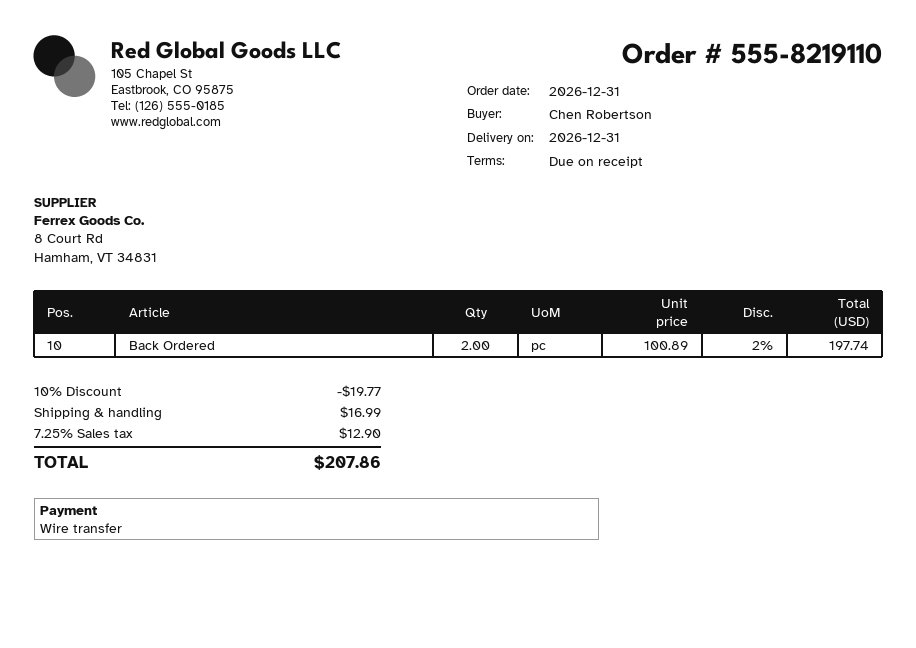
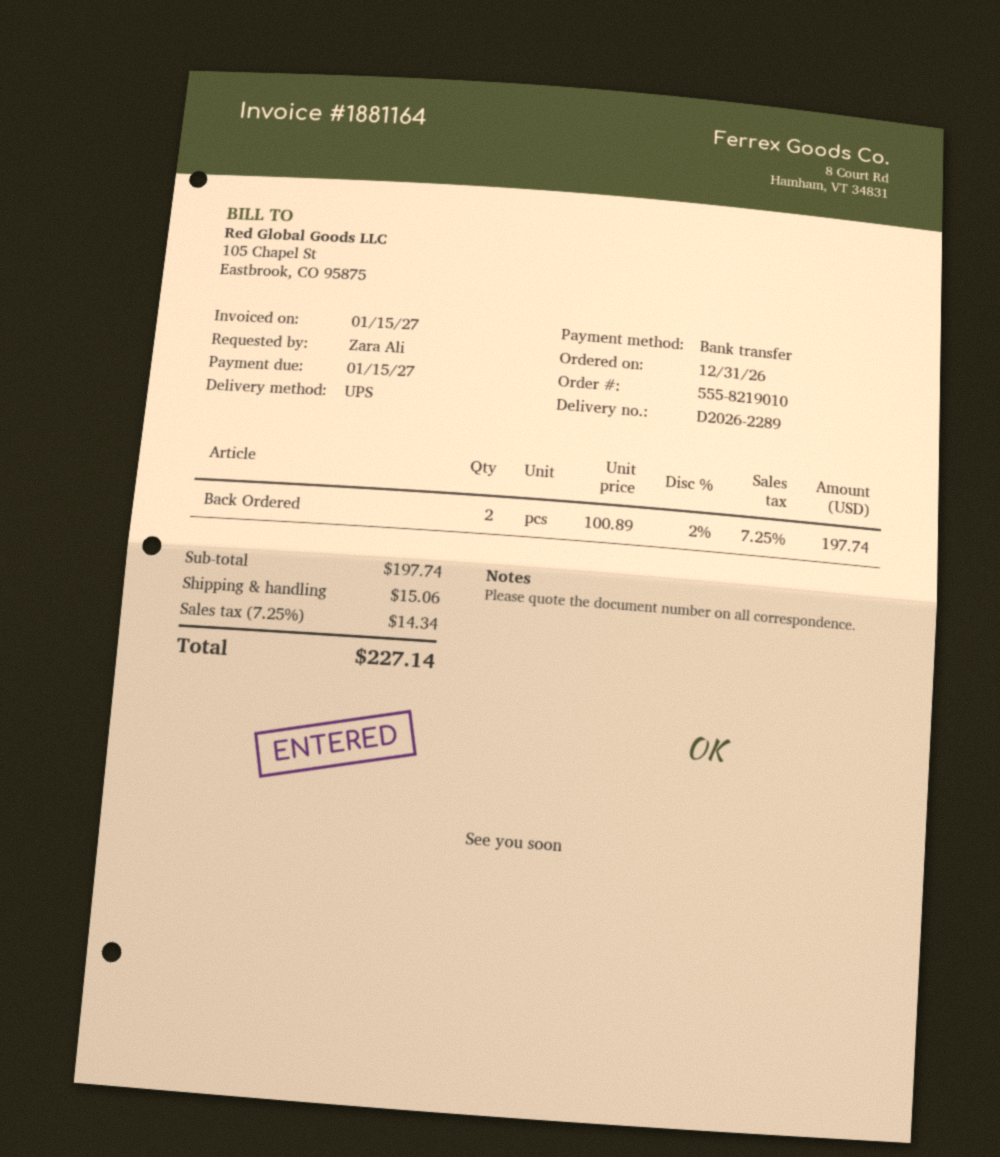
order number: 555-8219110 -> 555-8219010
ordered by: Chen Robertson -> Zara Ali
discount: 10% = 19.77 -> none
shipping: 16.99 -> 15.06
tax: 7.25% = 12.90 -> 7.25% = 14.34
total: 207.86 -> 227.14

